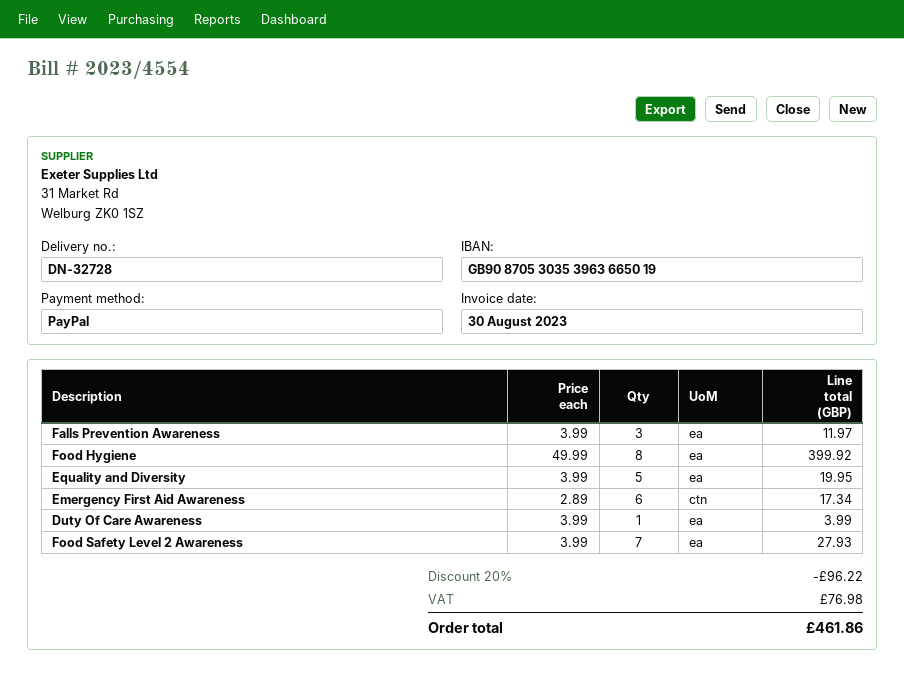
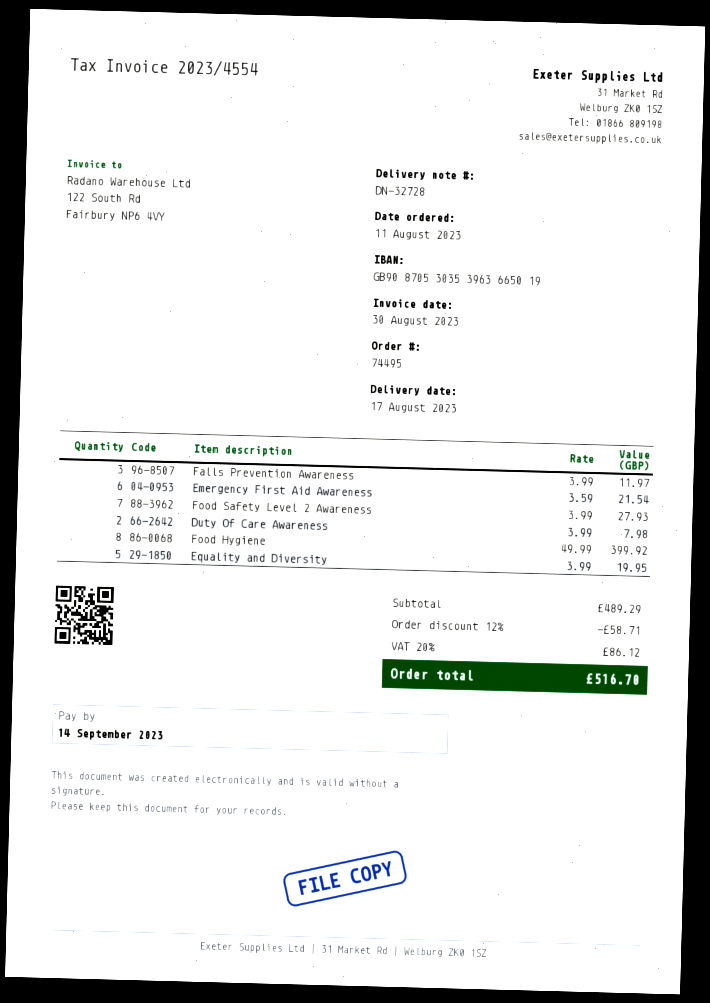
Emergency First Aid Awareness: 6 x 2.89 = 17.34 -> 6 x 3.59 = 21.54
Duty Of Care Awareness: 1 x 3.99 = 3.99 -> 2 x 3.99 = 7.98
discount: 20% = 96.22 -> 12% = 58.71
tax: 76.98 -> 86.12
total: 461.86 -> 516.70

